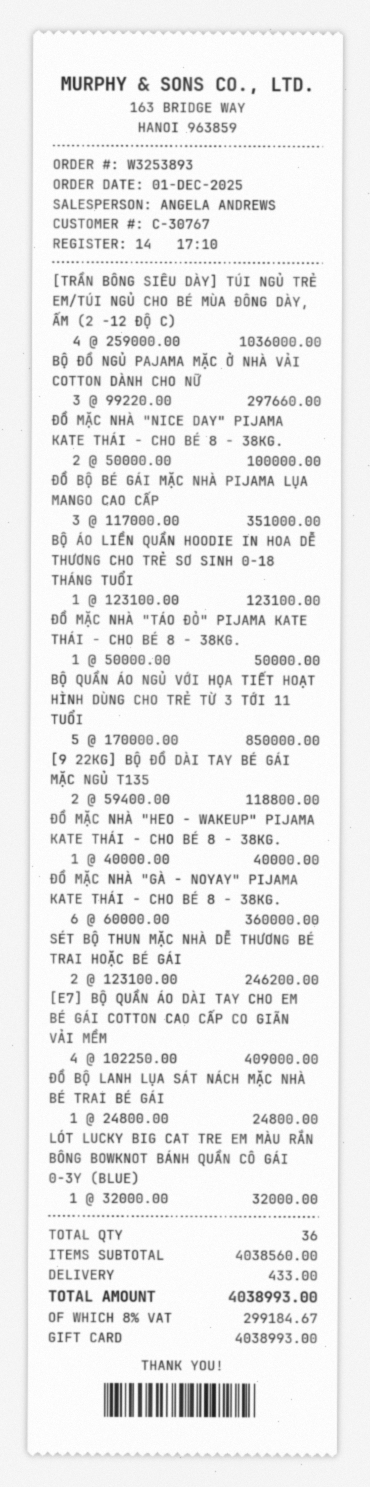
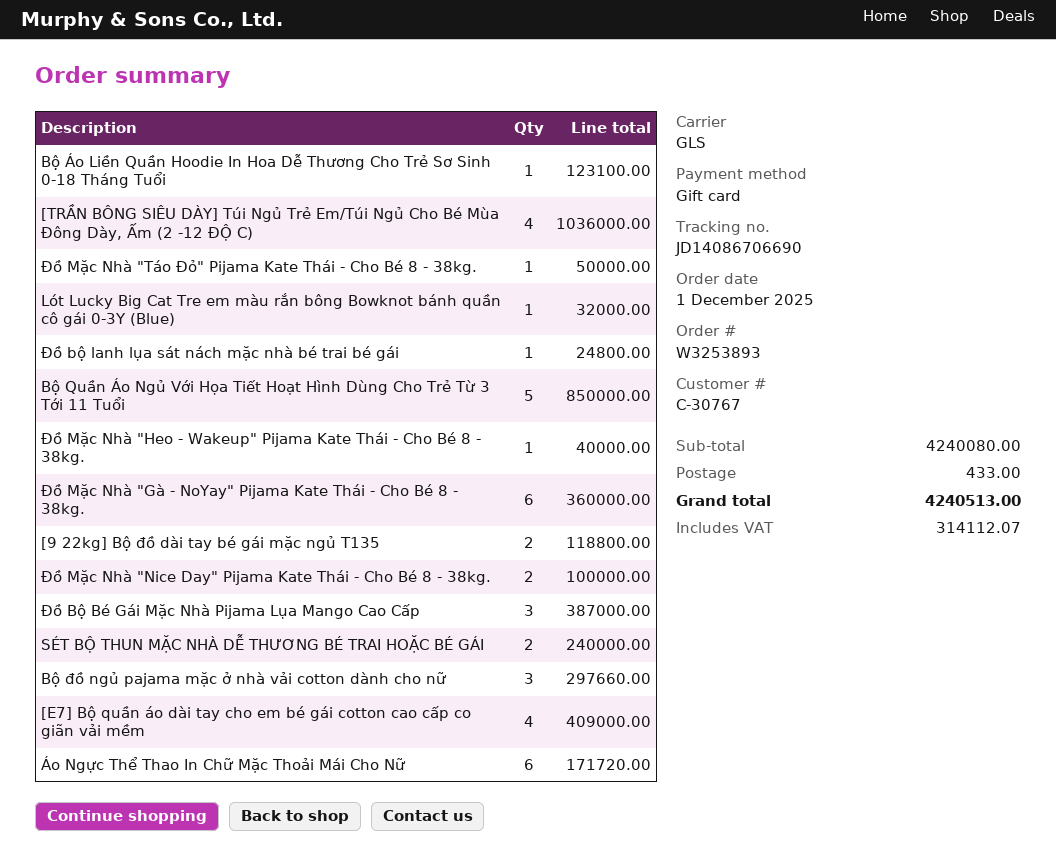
ĐỒ BỘ BÉ GÁI MẶC NHÀ PIJAMA LỤA MANGO CAO CẤP: 3 for 351000.00 -> 3 for 387000.00
SÉT BỘ THUN MẶC NHÀ DỄ THƯƠNG BÉ TRAI HOẶC BÉ GÁI: 2 for 246200.00 -> 2 for 240000.00
Áo Ngực Thể Thao In Chữ Mặc Thoải Mái Cho Nữ: none -> 6 for 171720.00
subtotal: 4038560.00 -> 4240080.00
tax: 299184.67 -> 314112.07
total: 4038993.00 -> 4240513.00

